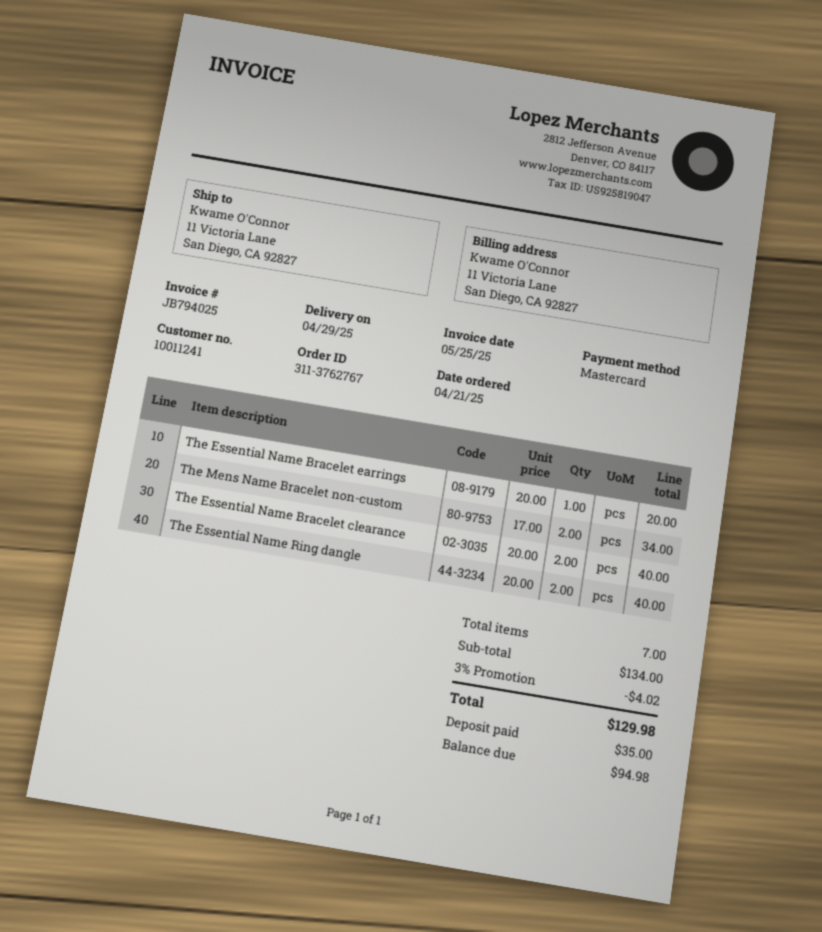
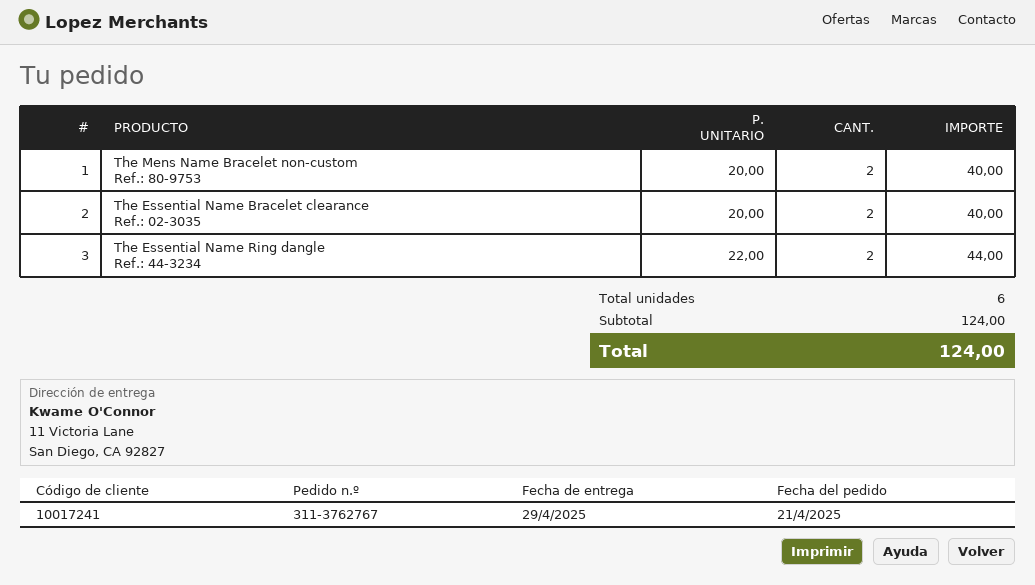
customer number: 10011241 -> 10017241
The Essential Name Bracelet earrings: 1 x 20.00 = 20.00 -> none
The Mens Name Bracelet non-custom: 2 x 17.00 = 34.00 -> 2 x 20.00 = 40.00
The Essential Name Ring dangle: 2 x 20.00 = 40.00 -> 2 x 22.00 = 44.00
total quantity: 7 -> 6
subtotal: 134.00 -> 124.00
discount: 3% = 4.02 -> none
total: 129.98 -> 124.00

